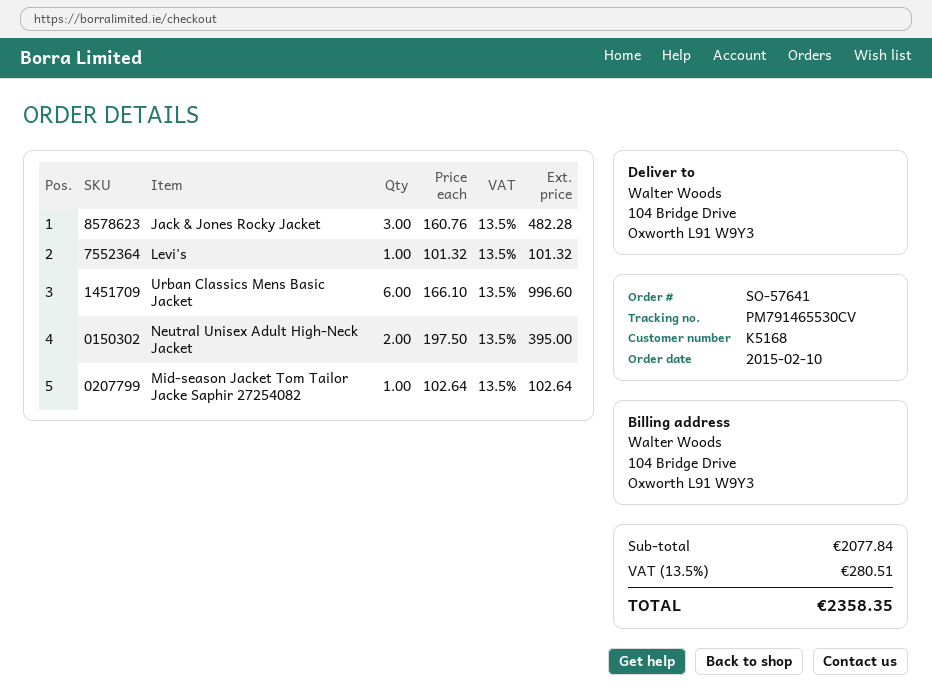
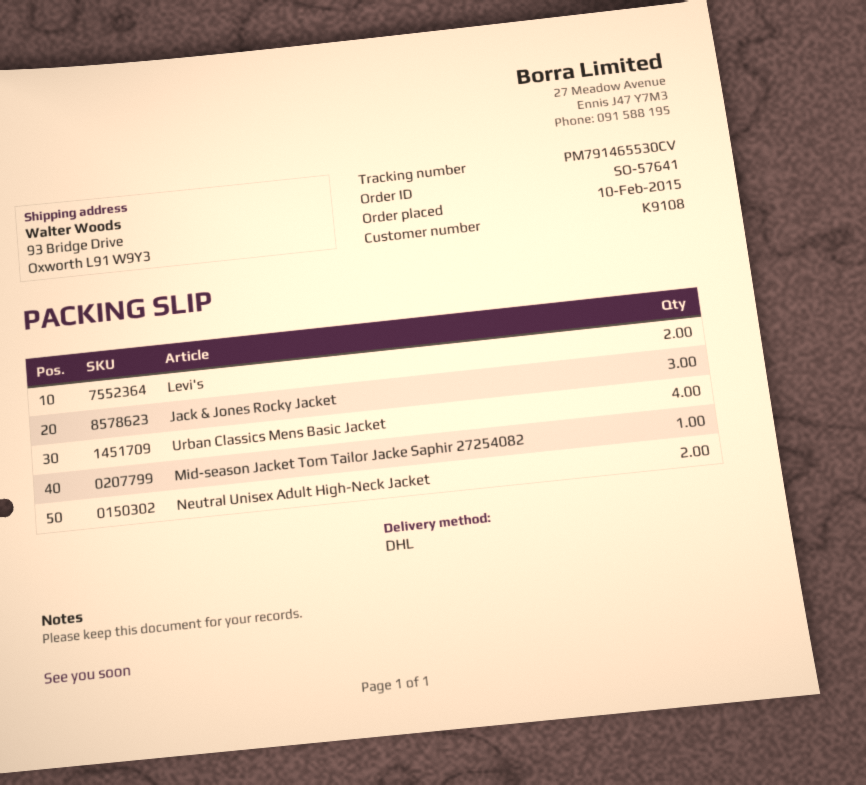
customer number: K5168 -> K9108
ship to: 104 Bridge Drive, Oxworth L91 W9Y3 -> 93 Bridge Drive, Oxworth L91 W9Y3
Levi's: 1 -> 2
Urban Classics Mens Basic Jacket: 6 -> 4

